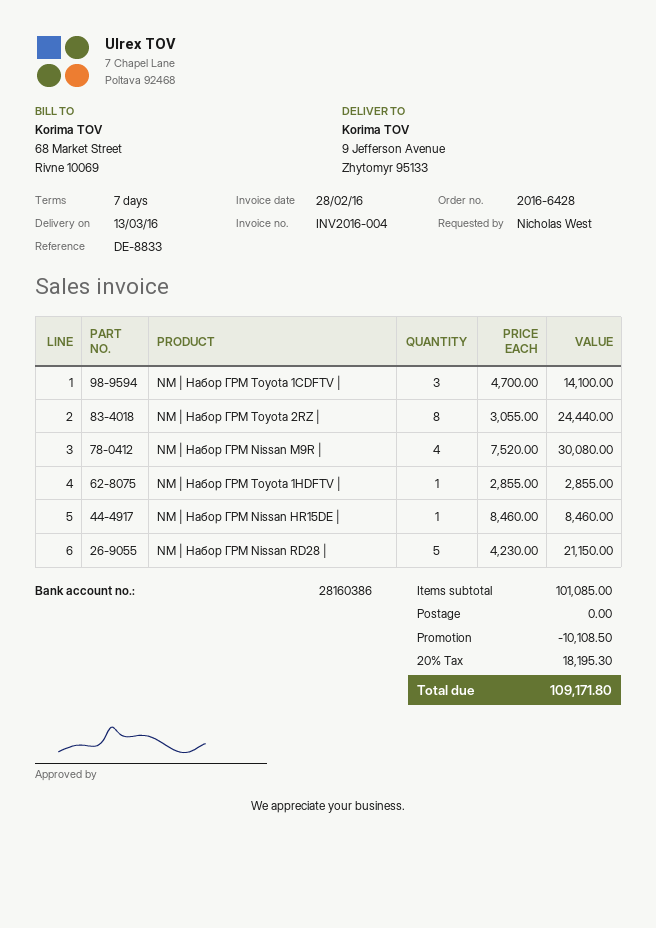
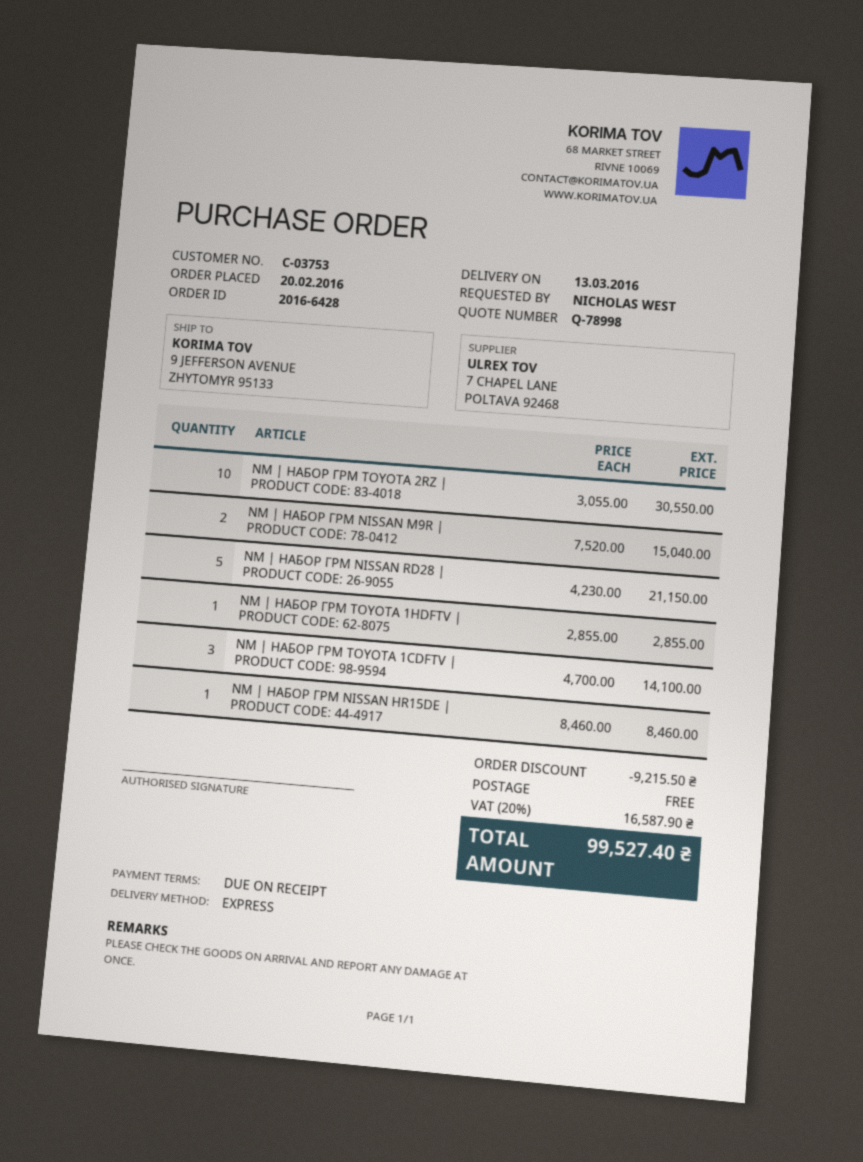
payment terms: 7 days -> on receipt
NM | Набор ГРМ Toyota 2RZ |: 8 x 3055.00 = 24440.00 -> 10 x 3055.00 = 30550.00
NM | Набор ГРМ Nissan M9R |: 4 x 7520.00 = 30080.00 -> 2 x 7520.00 = 15040.00
discount: 10108.50 -> 9215.50
tax: 20% = 18195.30 -> 20% = 16587.90
total: 109171.80 -> 99527.40

